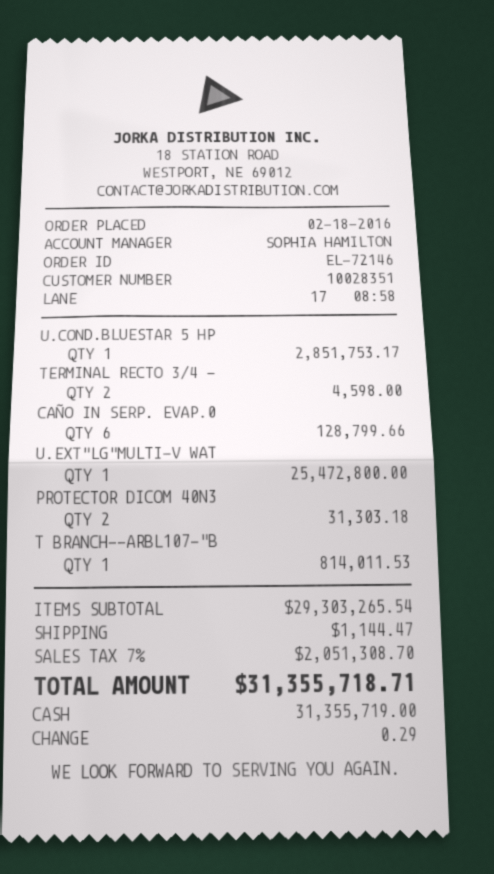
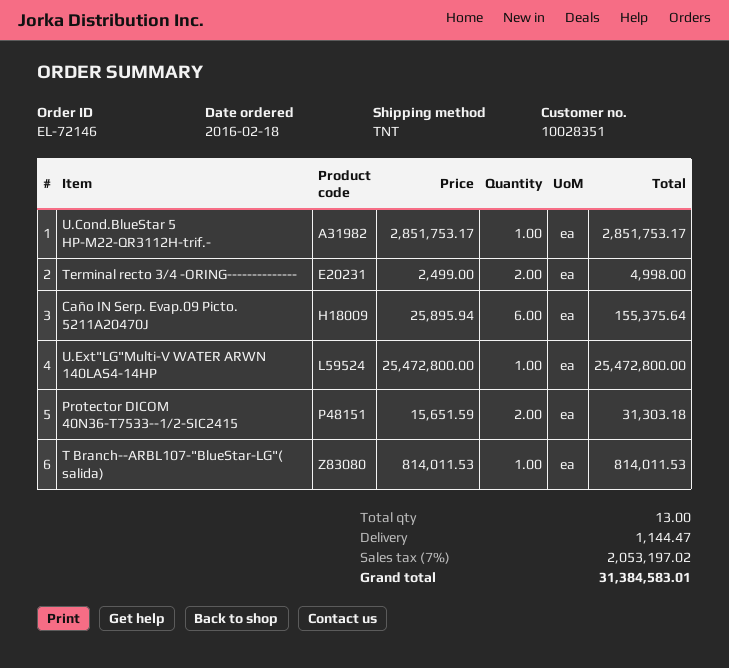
TERMINAL RECTO 3/4 -: 2 for 4598.00 -> 2 for 4998.00
CAÑO IN SERP. EVAP.0: 6 for 128799.66 -> 6 for 155375.64
tax: 7% = 2051308.70 -> 7% = 2053197.02
total: 31355718.71 -> 31384583.01

